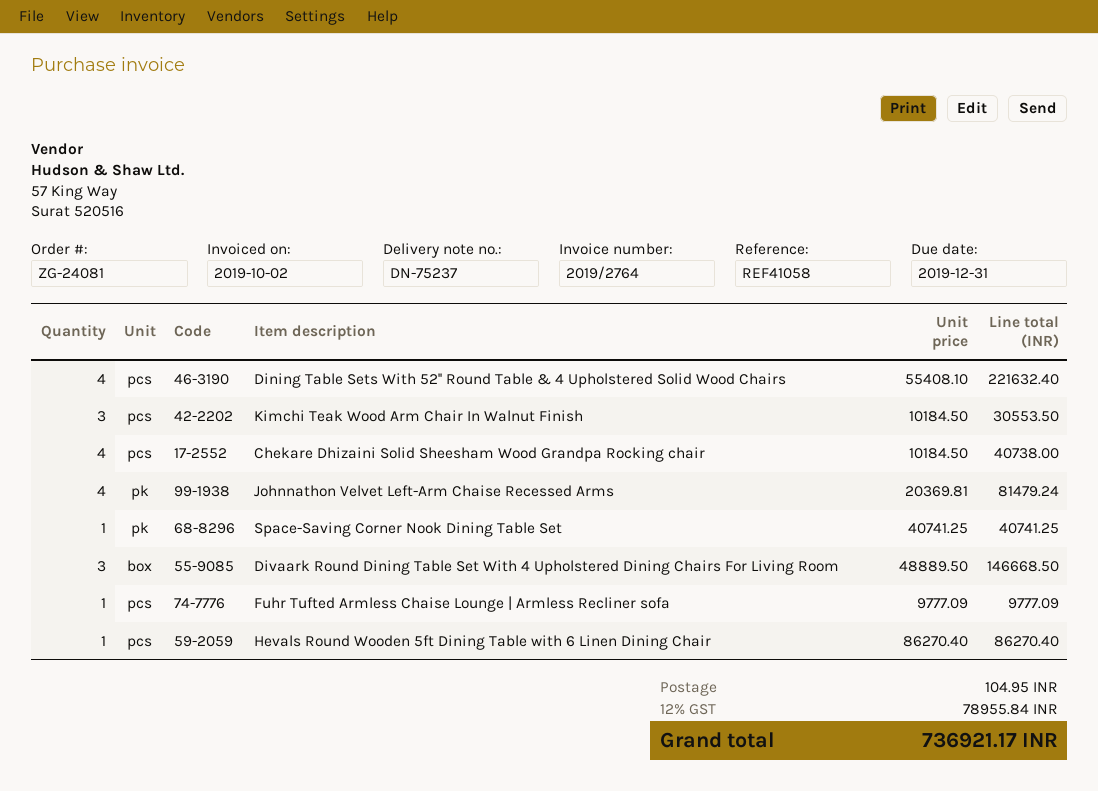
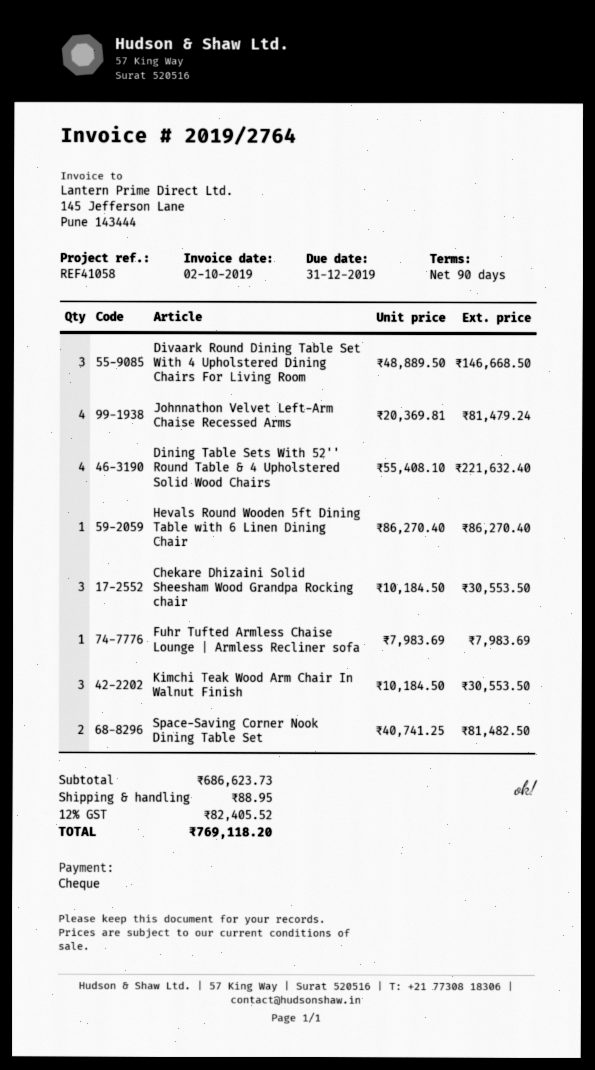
Chekare Dhizaini Solid Sheesham Wood Grandpa Rocking chair: 4 x 10184.50 = 40738.00 -> 3 x 10184.50 = 30553.50
Space-Saving Corner Nook Dining Table Set: 1 x 40741.25 = 40741.25 -> 2 x 40741.25 = 81482.50
Fuhr Tufted Armless Chaise Lounge | Armless Recliner sofa: 1 x 9777.09 = 9777.09 -> 1 x 7983.69 = 7983.69
shipping: 104.95 -> 88.95
tax: 12% = 78955.84 -> 12% = 82405.52
total: 736921.17 -> 769118.20

